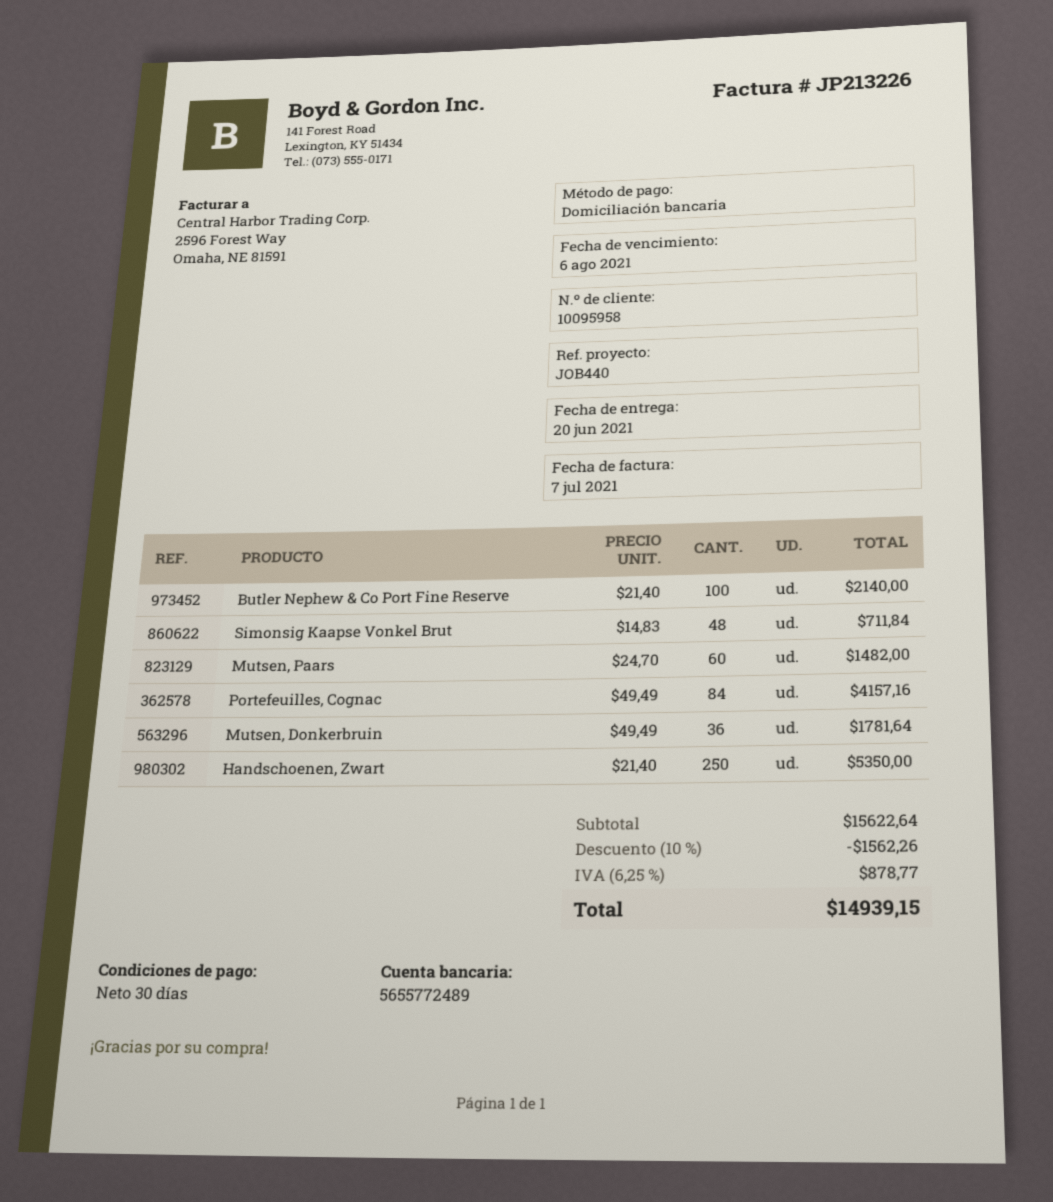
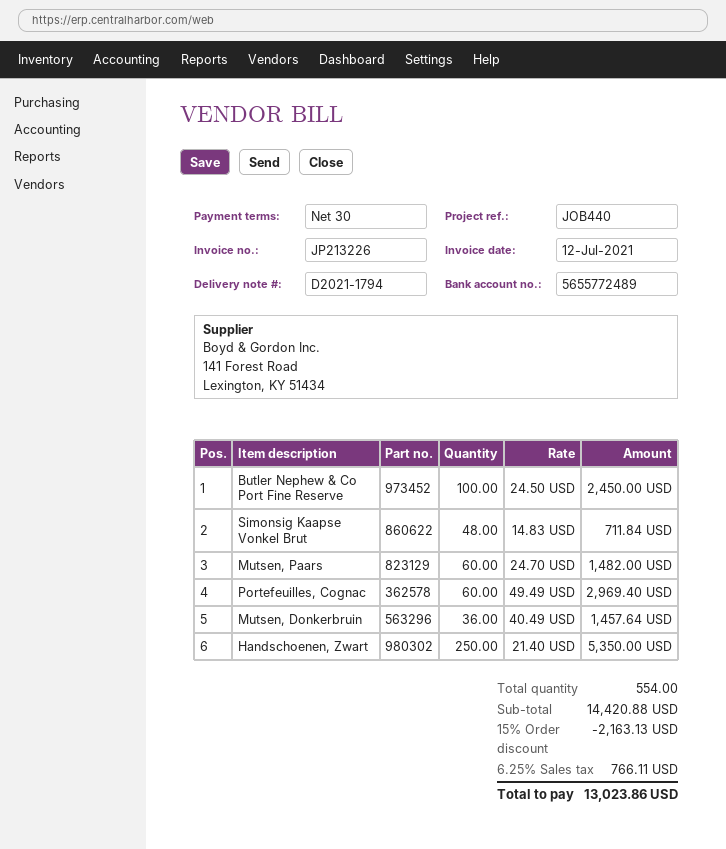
invoice date: 2021-07-07 -> 2021-07-12
Butler Nephew & Co Port Fine Reserve: 100 x 21.40 = 2140.00 -> 100 x 24.50 = 2450.00
Portefeuilles, Cognac: 84 x 49.49 = 4157.16 -> 60 x 49.49 = 2969.40
Mutsen, Donkerbruin: 36 x 49.49 = 1781.64 -> 36 x 40.49 = 1457.64
subtotal: 15622.64 -> 14420.88
discount: 10% = 1562.26 -> 15% = 2163.13
tax: 6.25% = 878.77 -> 6.25% = 766.11
total: 14939.15 -> 13023.86

